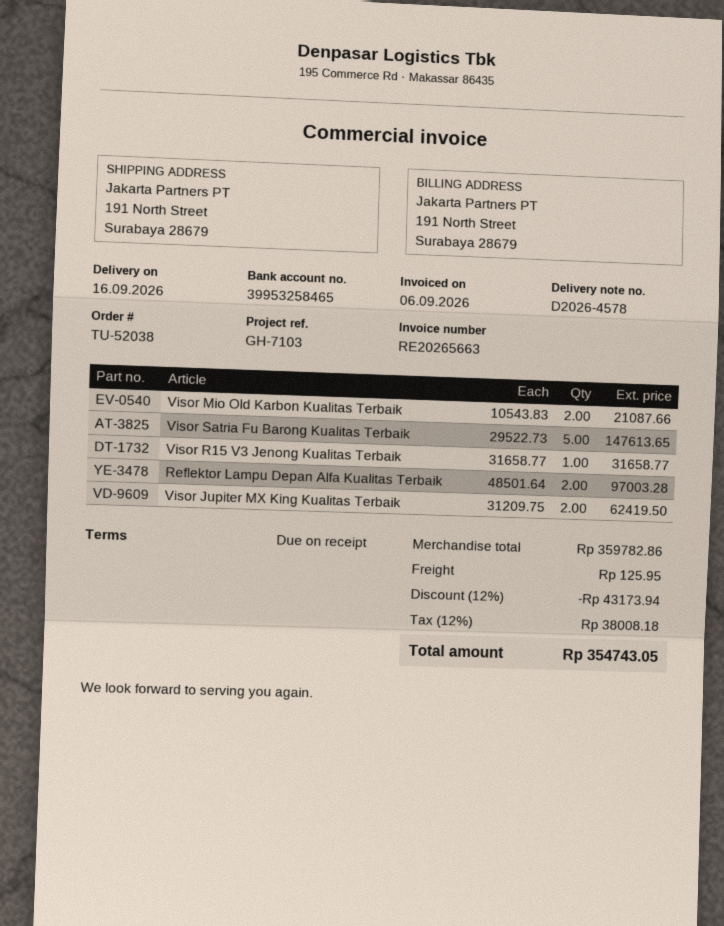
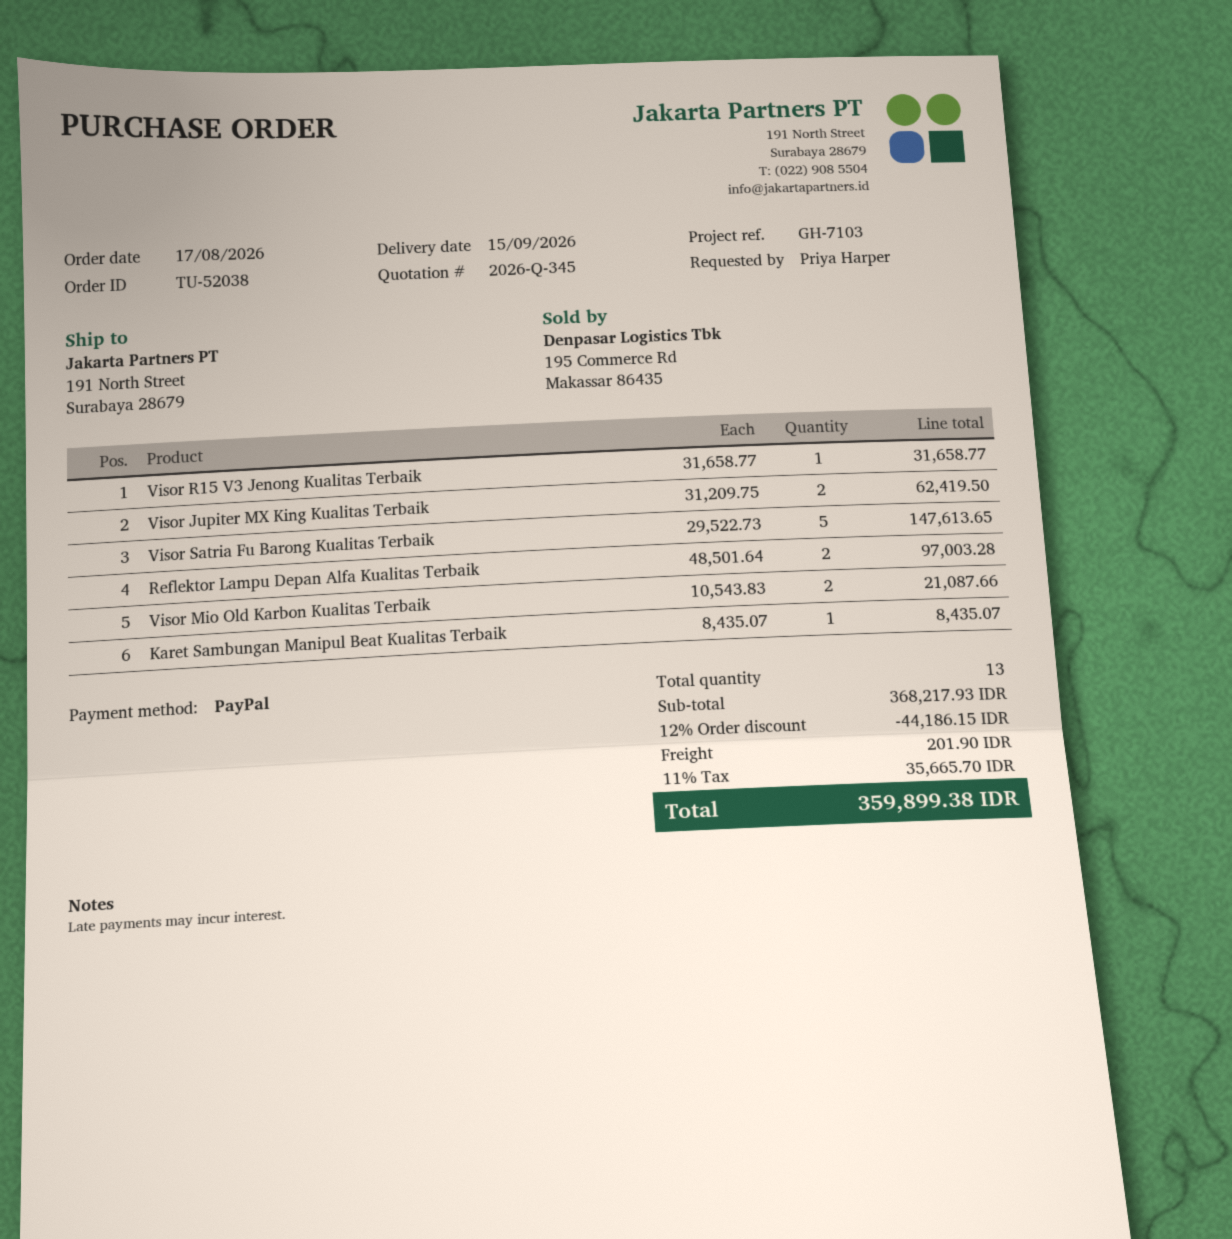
delivery date: 2026-09-16 -> 2026-09-15
Karet Sambungan Manipul Beat Kualitas Terbaik: none -> 1 x 8435.07 = 8435.07
subtotal: 359782.86 -> 368217.93
discount: 12% = 43173.94 -> 12% = 44186.15
shipping: 125.95 -> 201.90
tax: 12% = 38008.18 -> 11% = 35665.70
total: 354743.05 -> 359899.38

